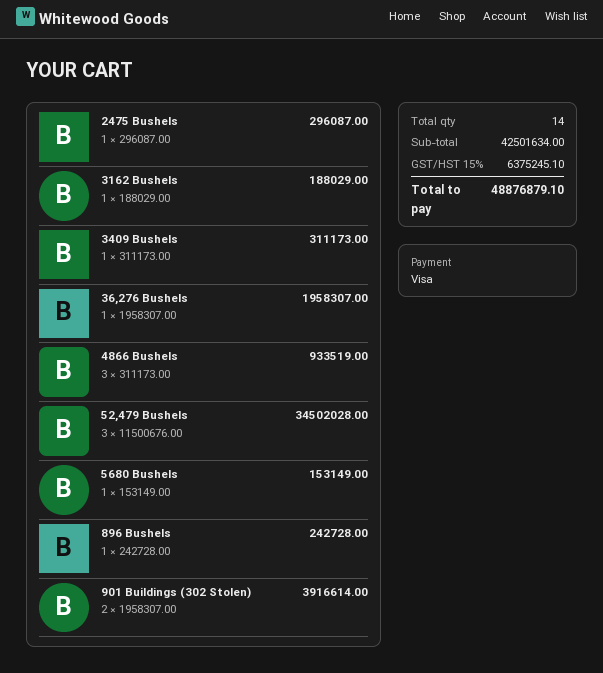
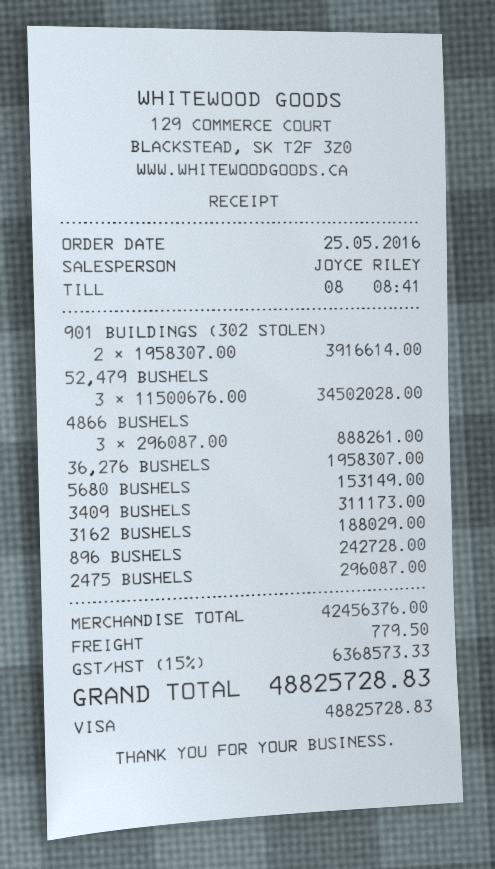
4866 Bushels: 3 x 311173.00 = 933519.00 -> 3 x 296087.00 = 888261.00
subtotal: 42501634.00 -> 42456376.00
shipping: none -> 779.50
tax: 15% = 6375245.10 -> 15% = 6368573.33
total: 48876879.10 -> 48825728.83

